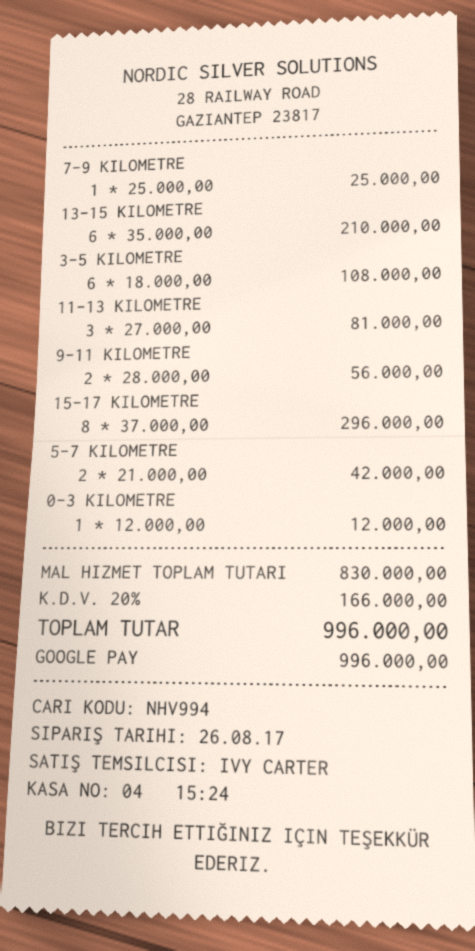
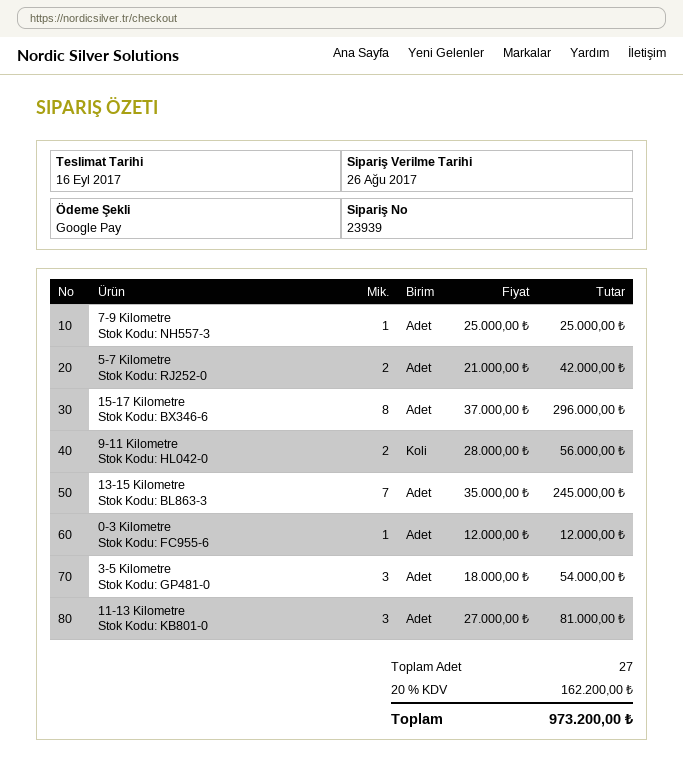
13-15 KILOMETRE: 6 x 35000.00 = 210000.00 -> 7 x 35000.00 = 245000.00
3-5 KILOMETRE: 6 x 18000.00 = 108000.00 -> 3 x 18000.00 = 54000.00
tax: 20% = 166000.00 -> 20% = 162200.00
total: 996000.00 -> 973200.00

